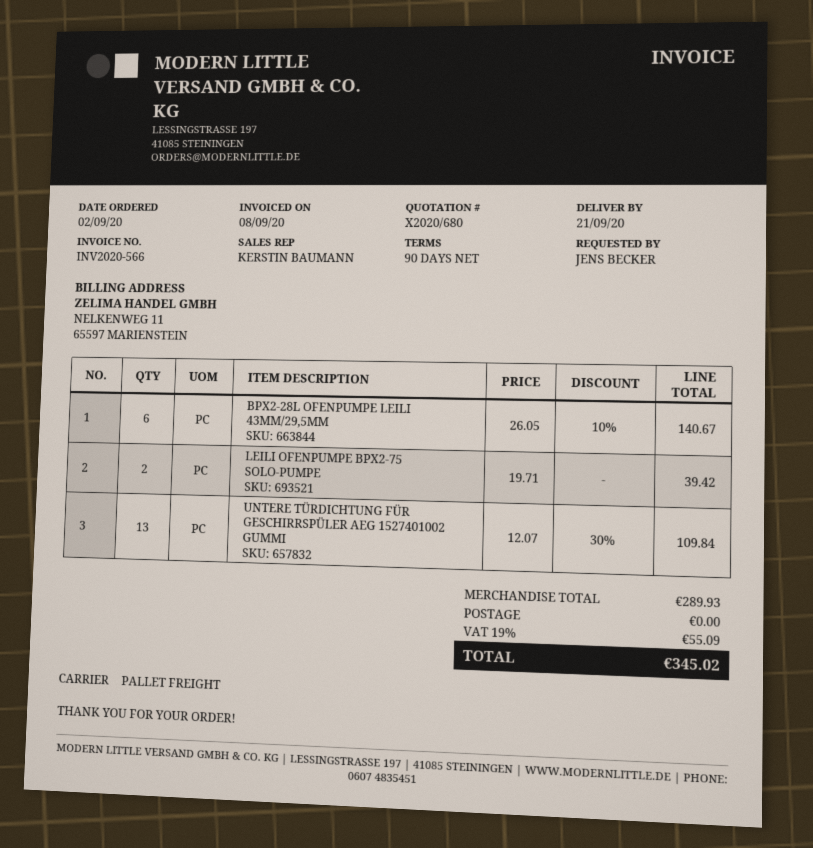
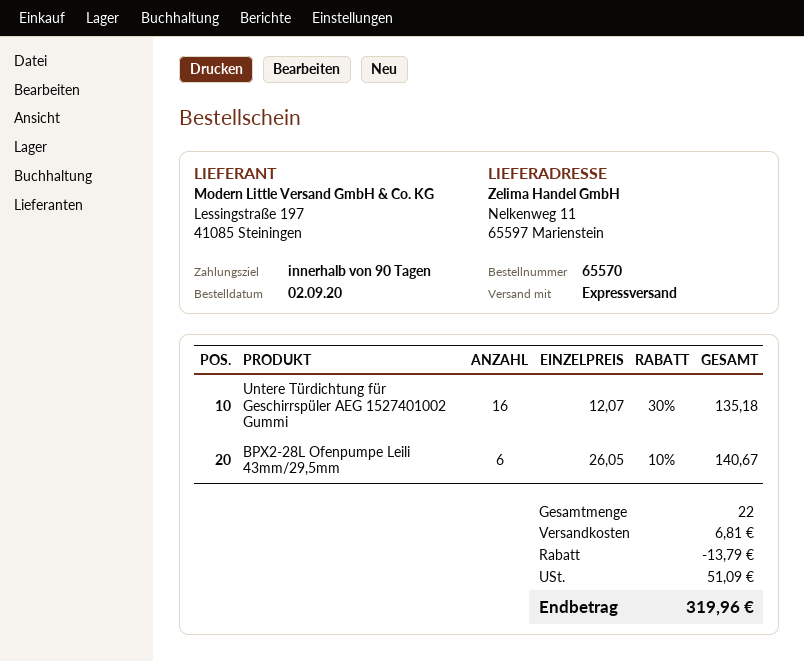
shipping method: pallet freight -> express
LEILI OFENPUMPE BPX2-75 SOLO-PUMPE: 2 x 19.71 = 39.42 -> none
UNTERE TÜRDICHTUNG FÜR GESCHIRRSPÜLER AEG 1527401002 GUMMI: 13 x 12.07 - 30% = 109.84 -> 16 x 12.07 - 30% = 135.18
discount: none -> 13.79
shipping: 0.00 -> 6.81
tax: 55.09 -> 51.09
total: 345.02 -> 319.96

